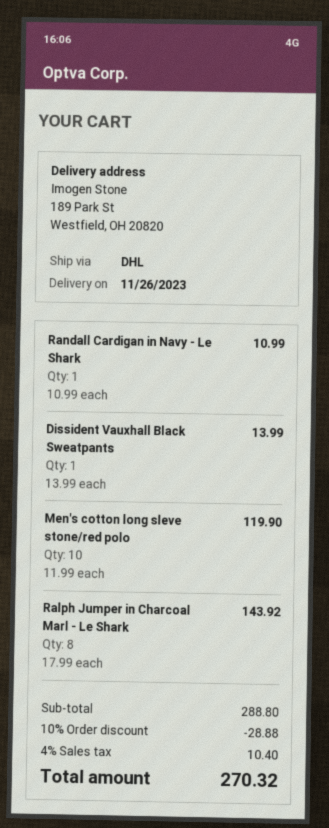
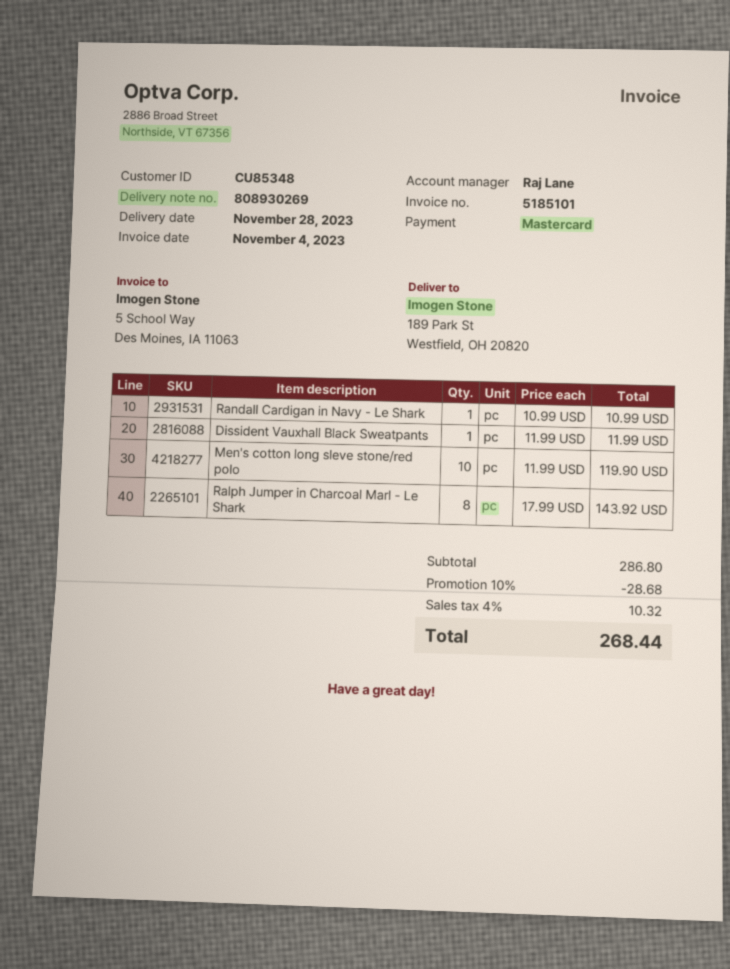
delivery date: 2023-11-26 -> 2023-11-28
Dissident Vauxhall Black Sweatpants: 1 x 13.99 = 13.99 -> 1 x 11.99 = 11.99
subtotal: 288.80 -> 286.80
discount: 10% = 28.88 -> 10% = 28.68
tax: 4% = 10.40 -> 4% = 10.32
total: 270.32 -> 268.44

